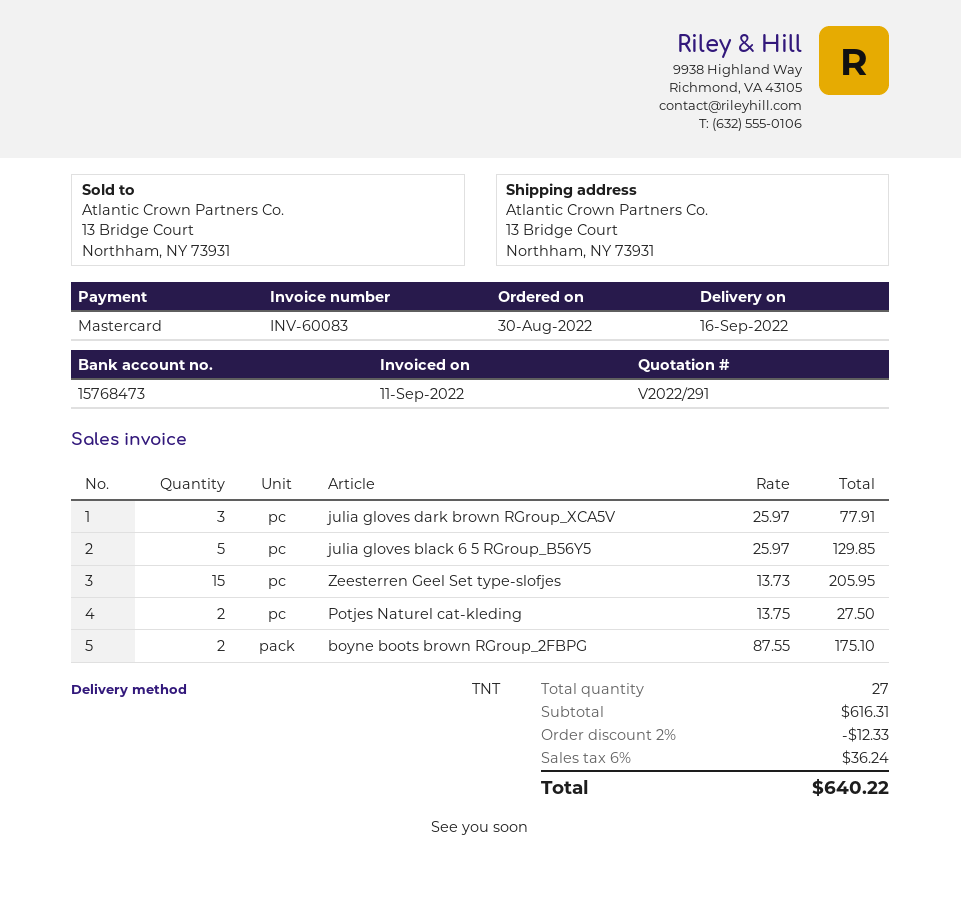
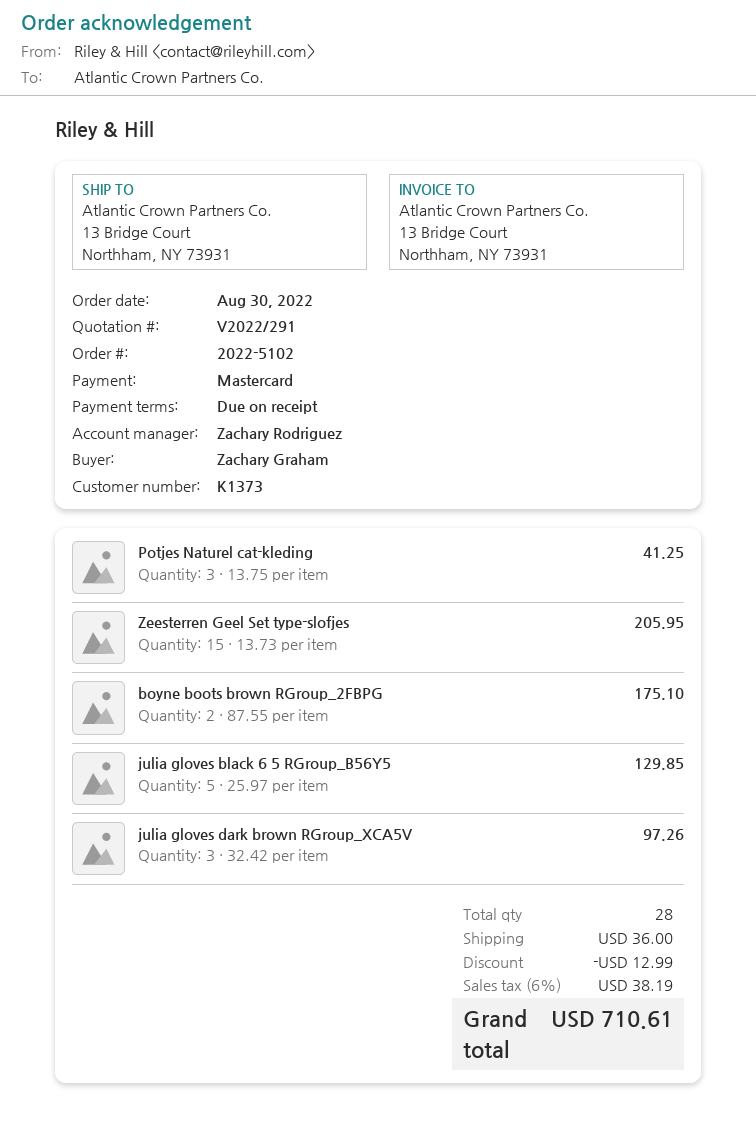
julia gloves dark brown RGroup_XCA5V: 3 x 25.97 = 77.91 -> 3 x 32.42 = 97.26
Potjes Naturel cat-kleding: 2 x 13.75 = 27.50 -> 3 x 13.75 = 41.25
total quantity: 27 -> 28
discount: 12.33 -> 12.99
shipping: none -> 36.00
tax: 6% = 36.24 -> 6% = 38.19
total: 640.22 -> 710.61

